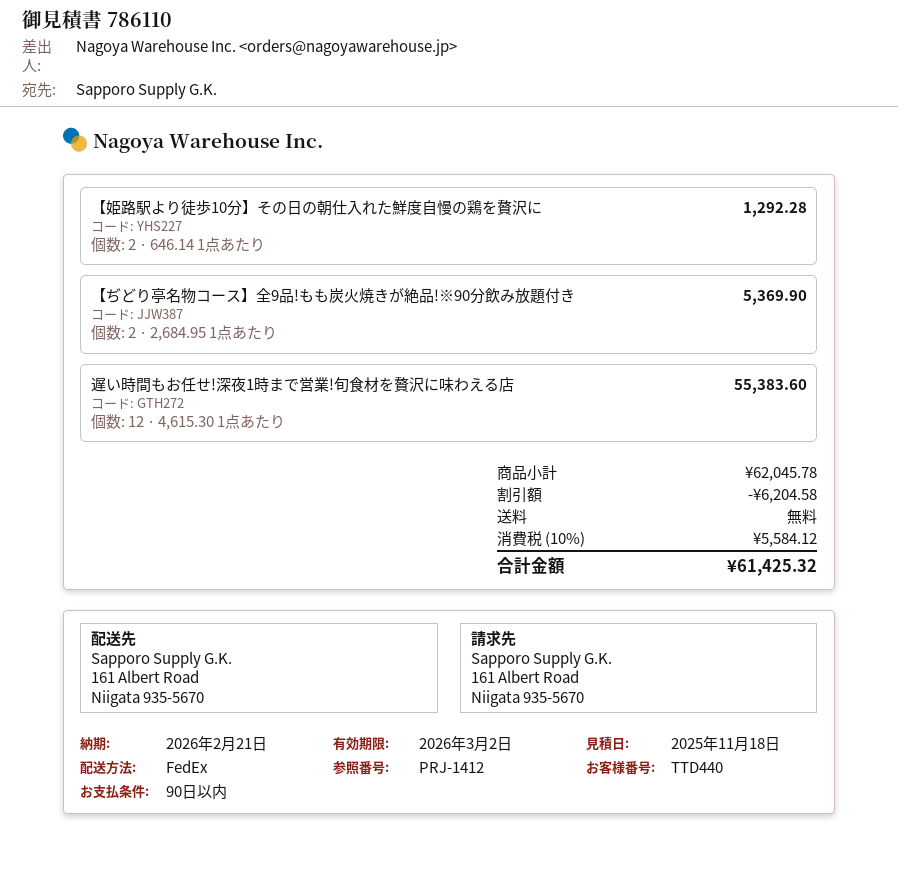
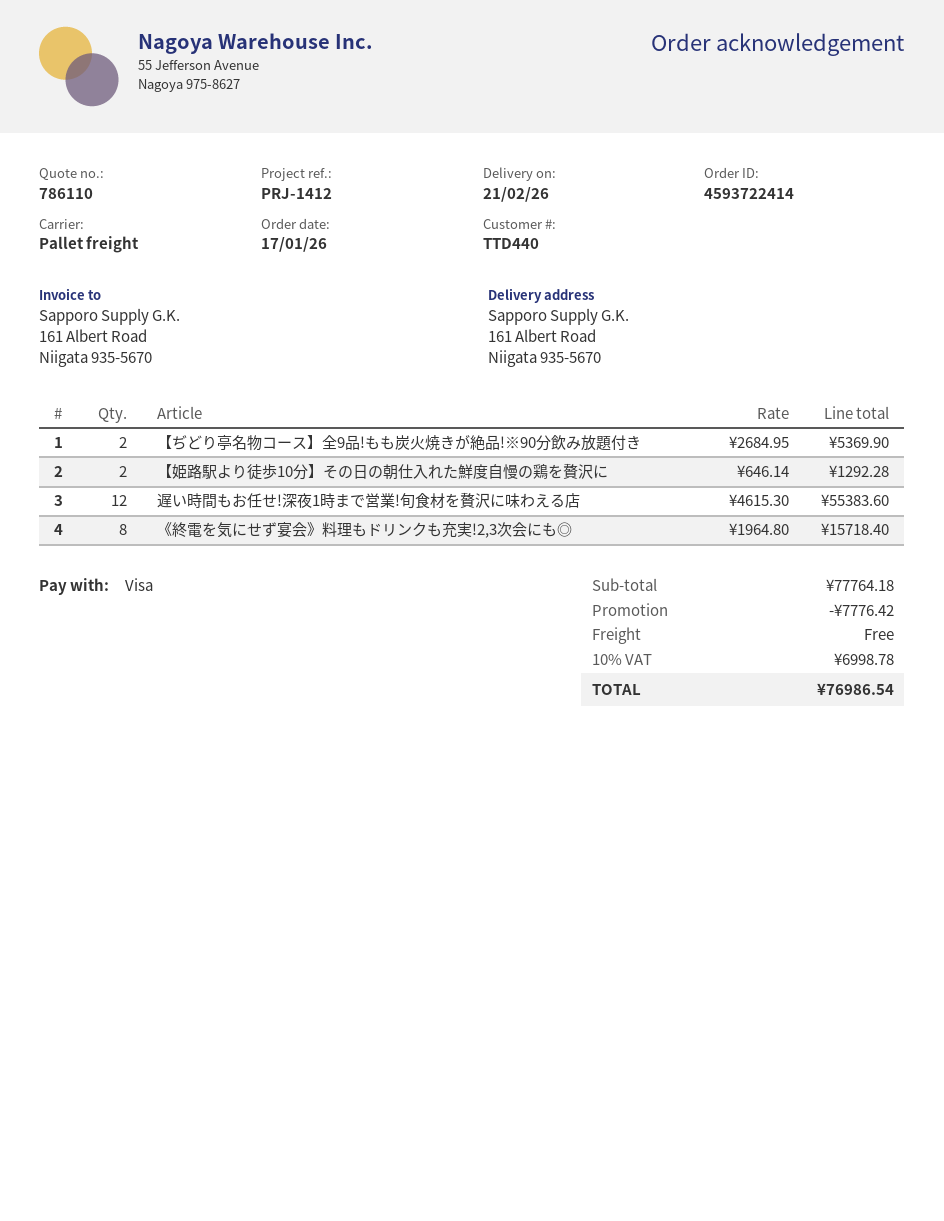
shipping method: FedEx -> pallet freight
《終電を気にせず宴会》料理もドリンクも充実!2,3次会にも◎: none -> 8 x 1964.80 = 15718.40
subtotal: 62045.78 -> 77764.18
discount: 6204.58 -> 7776.42
tax: 10% = 5584.12 -> 10% = 6998.78
total: 61425.32 -> 76986.54

